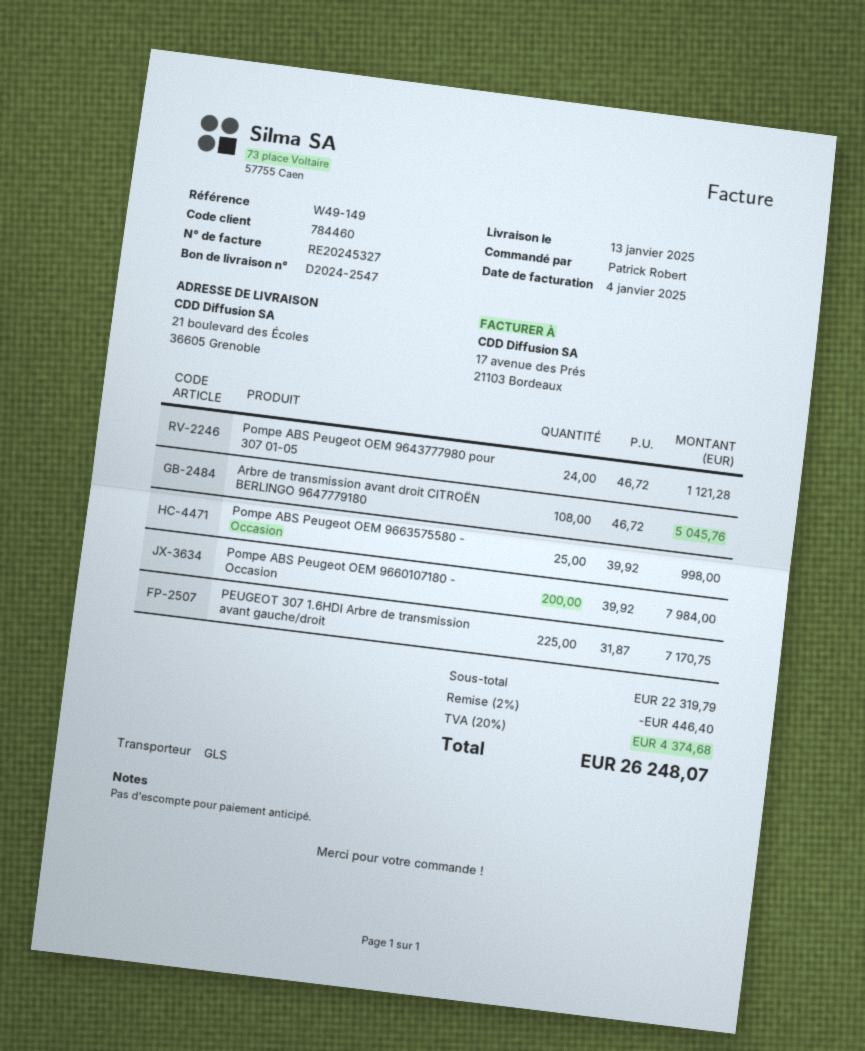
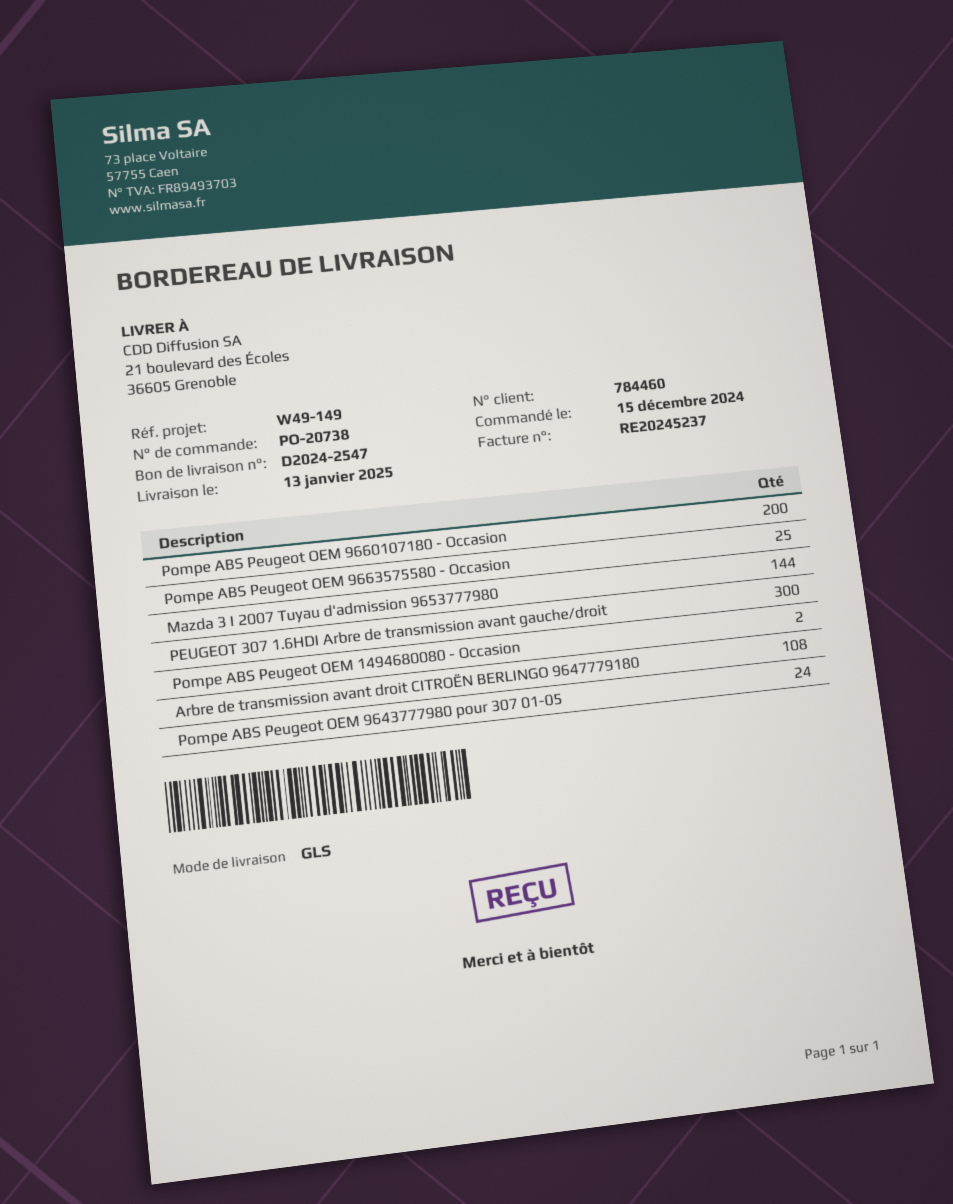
invoice number: RE20245327 -> RE20245237
PEUGEOT 307 1.6HDI Arbre de transmission avant gauche/droit: 225 -> 300
Mazda 3 I 2007 Tuyau d'admission 9653777980: none -> 144
Pompe ABS Peugeot OEM 1494680080 - Occasion: none -> 2

